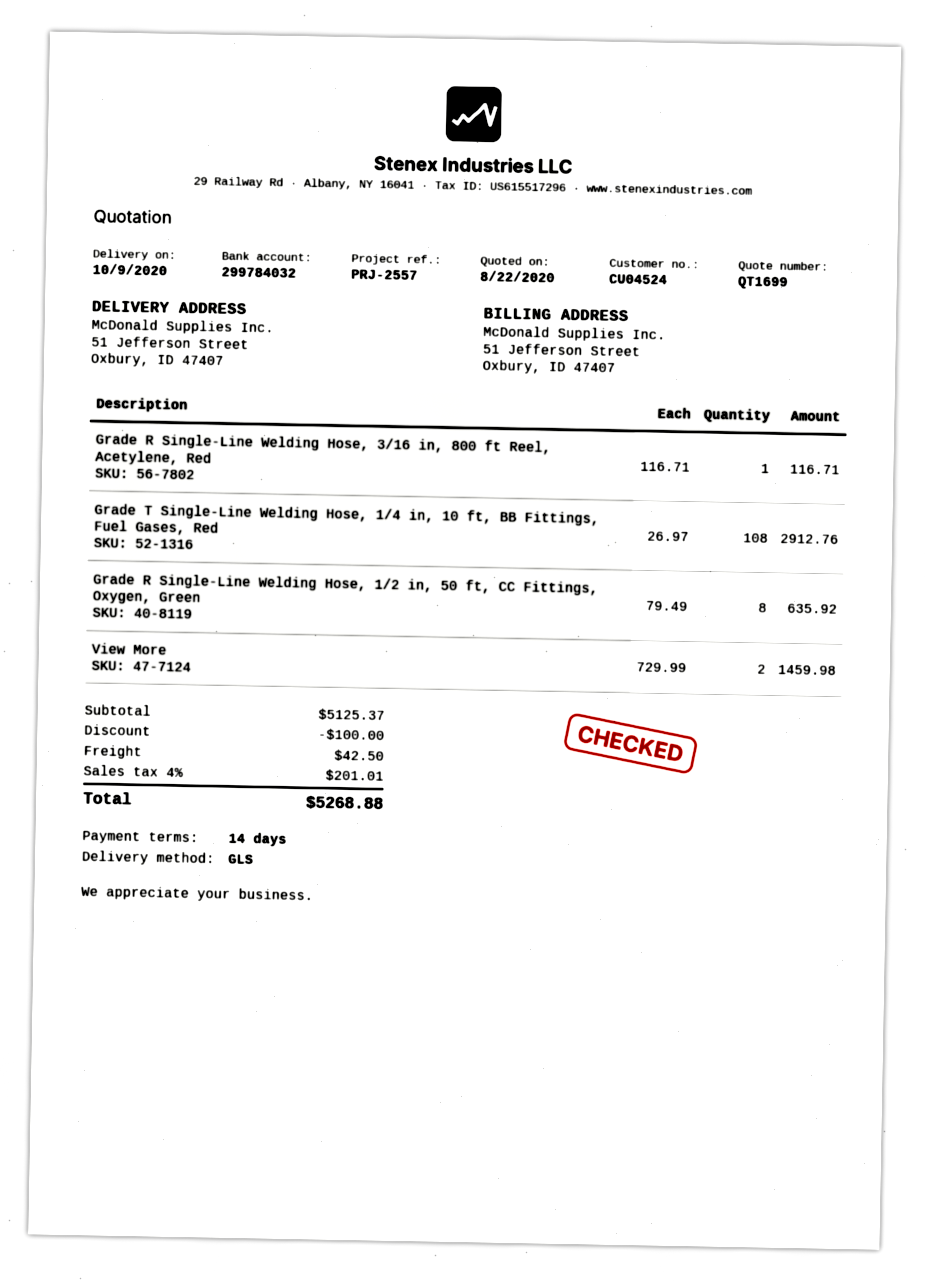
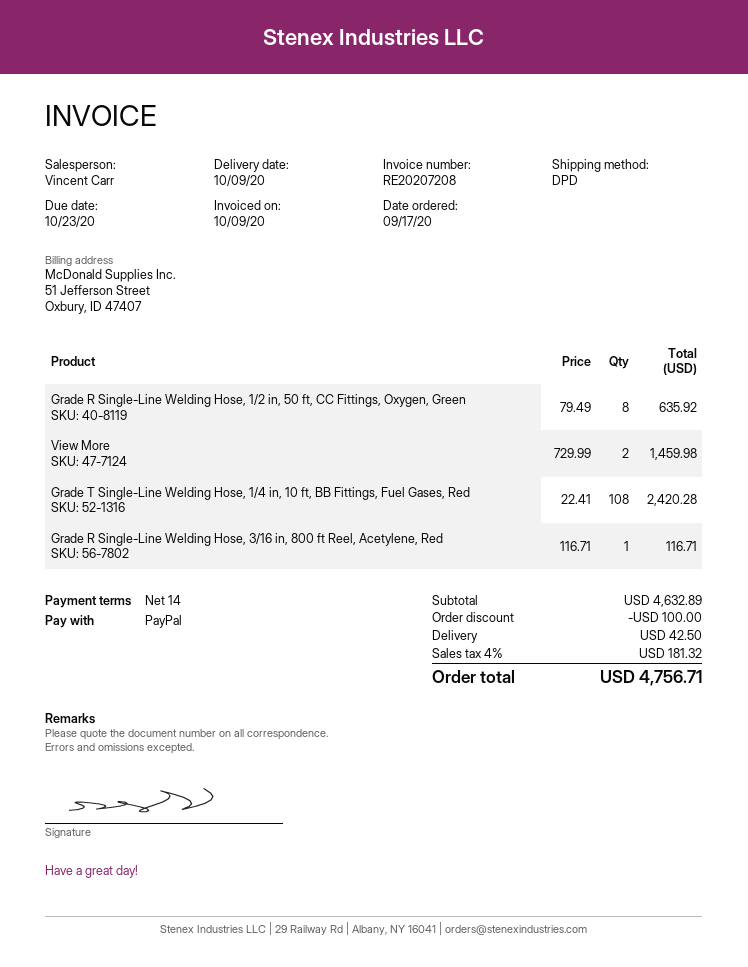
shipping method: GLS -> DPD
Grade T Single-Line Welding Hose, 1/4 in, 10 ft, BB Fittings, Fuel Gases, Red: 108 x 26.97 = 2912.76 -> 108 x 22.41 = 2420.28
subtotal: 5125.37 -> 4632.89
tax: 4% = 201.01 -> 4% = 181.32
total: 5268.88 -> 4756.71

